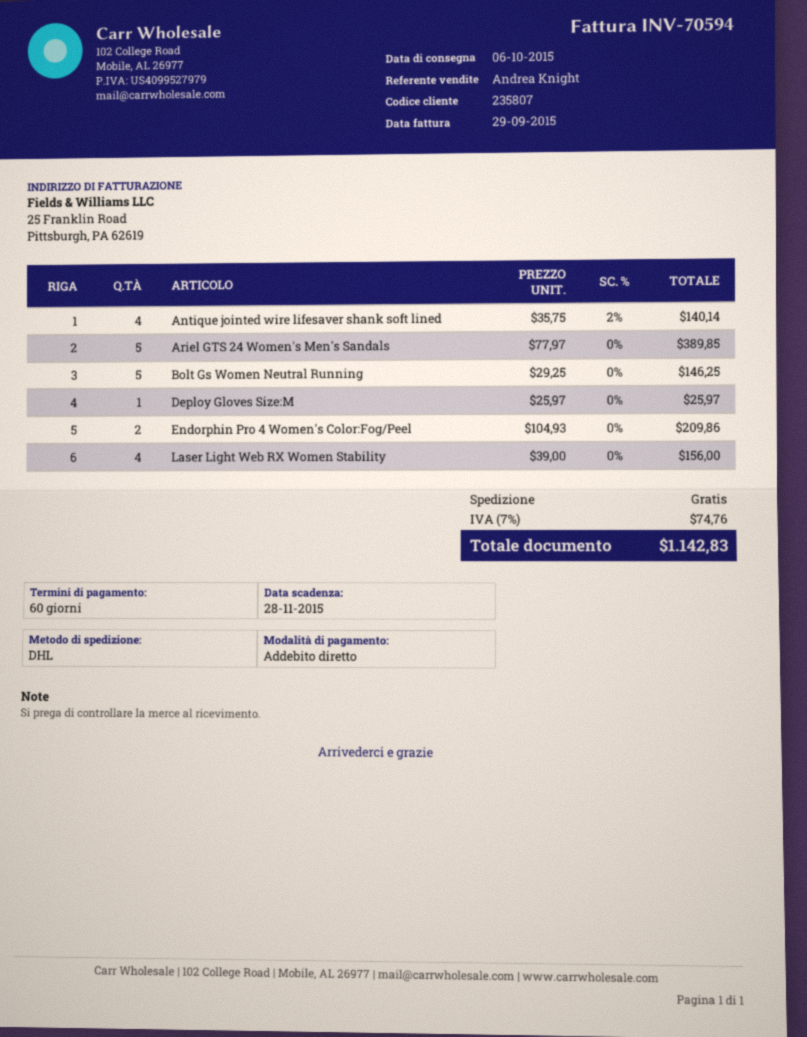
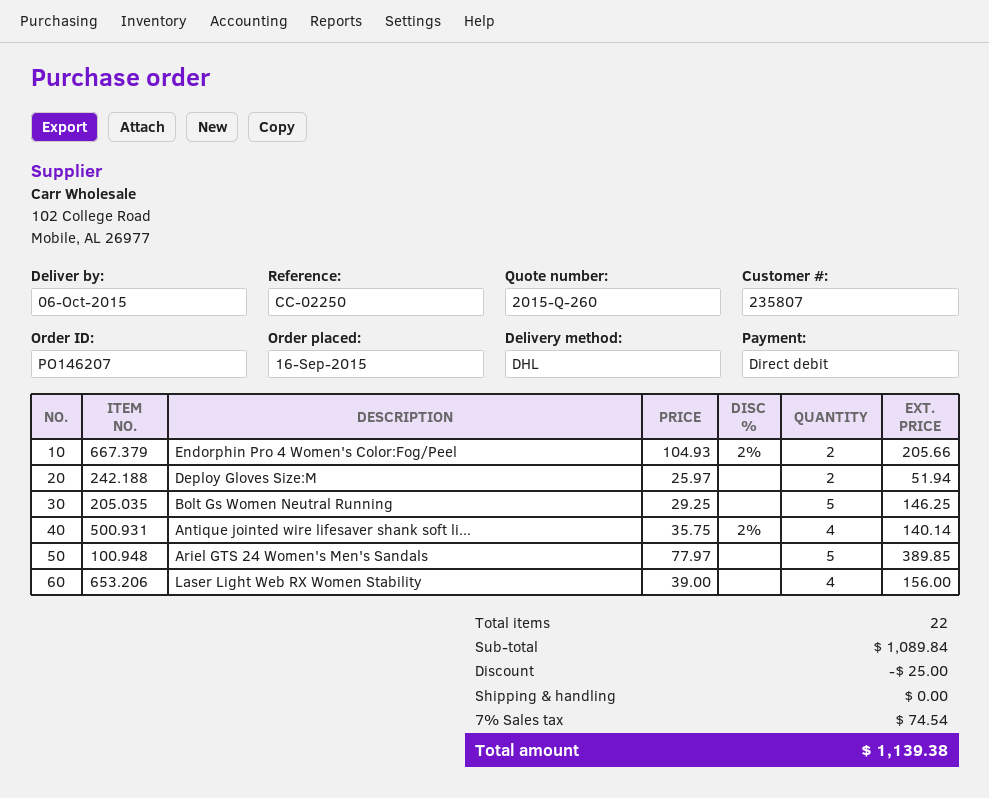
Deploy Gloves Size:M: 1 x 25.97 = 25.97 -> 2 x 25.97 = 51.94
Endorphin Pro 4 Women's Color:Fog/Peel: 2 x 104.93 = 209.86 -> 2 x 104.93 - 2% = 205.66
discount: none -> 25.00
tax: 7% = 74.76 -> 7% = 74.54
total: 1142.83 -> 1139.38

